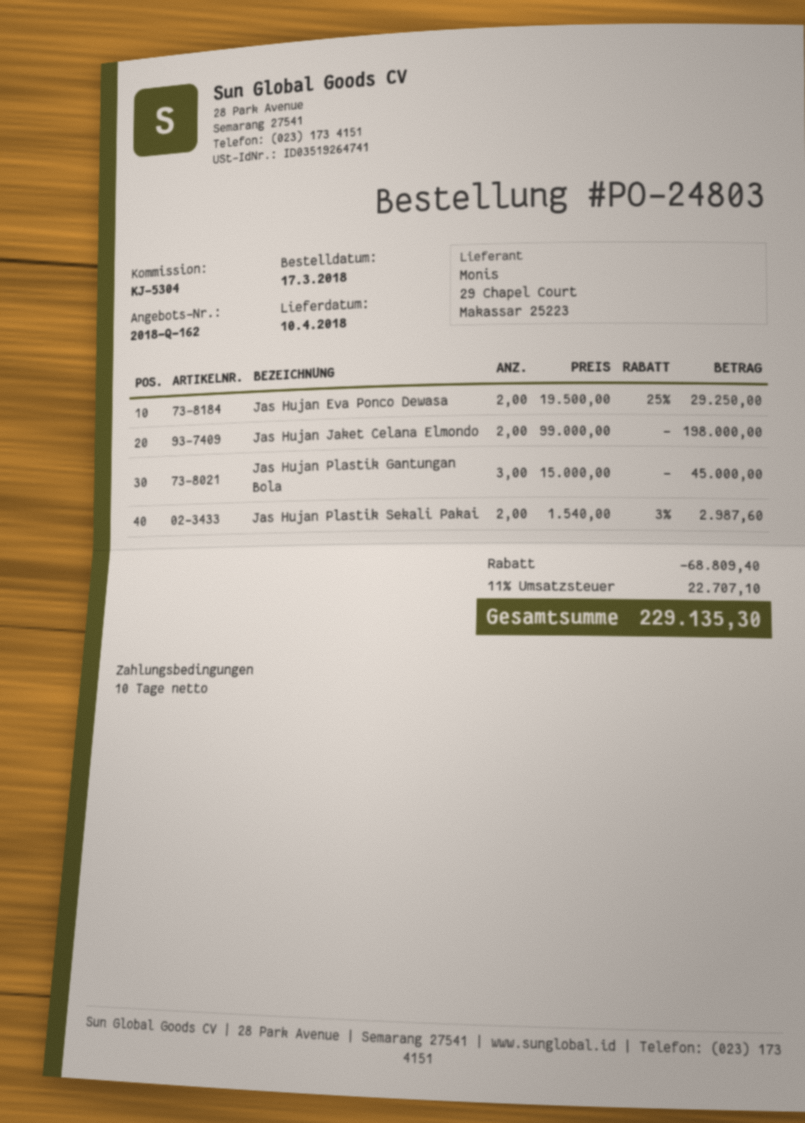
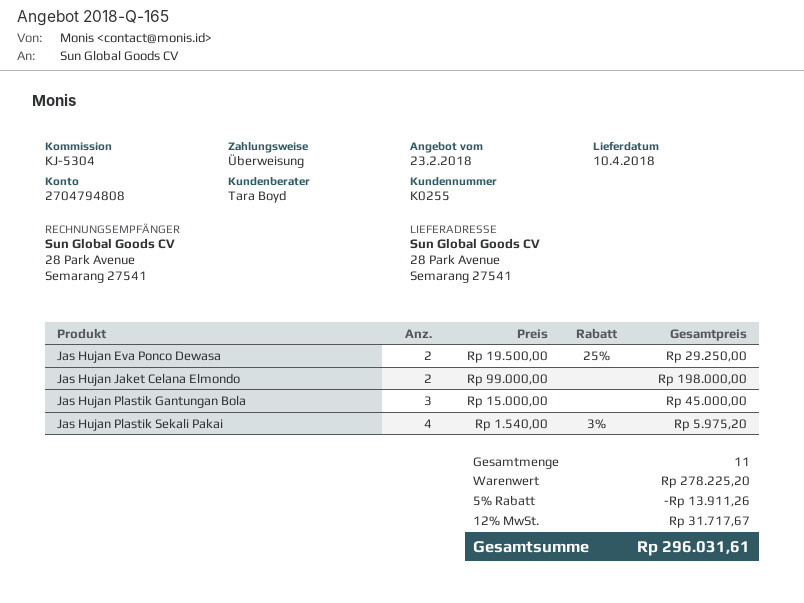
quote number: 2018-Q-162 -> 2018-Q-165
Jas Hujan Plastik Sekali Pakai: 2 x 1540.00 - 3% = 2987.60 -> 4 x 1540.00 - 3% = 5975.20
discount: 68809.40 -> 13911.26
tax: 11% = 22707.10 -> 12% = 31717.67
total: 229135.30 -> 296031.61

